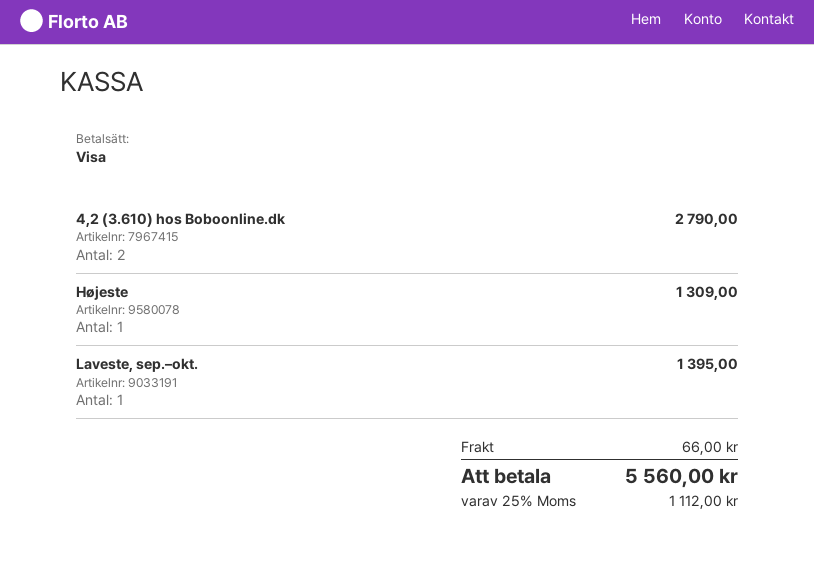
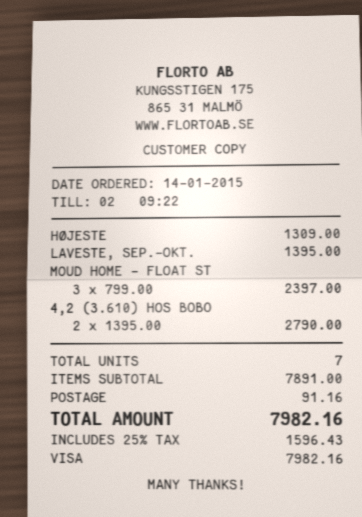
MOUD HOME - FLOAT ST: none -> 3 for 2397.00
shipping: 66.00 -> 91.16
tax: 25% = 1112.00 -> 25% = 1596.43
total: 5560.00 -> 7982.16

